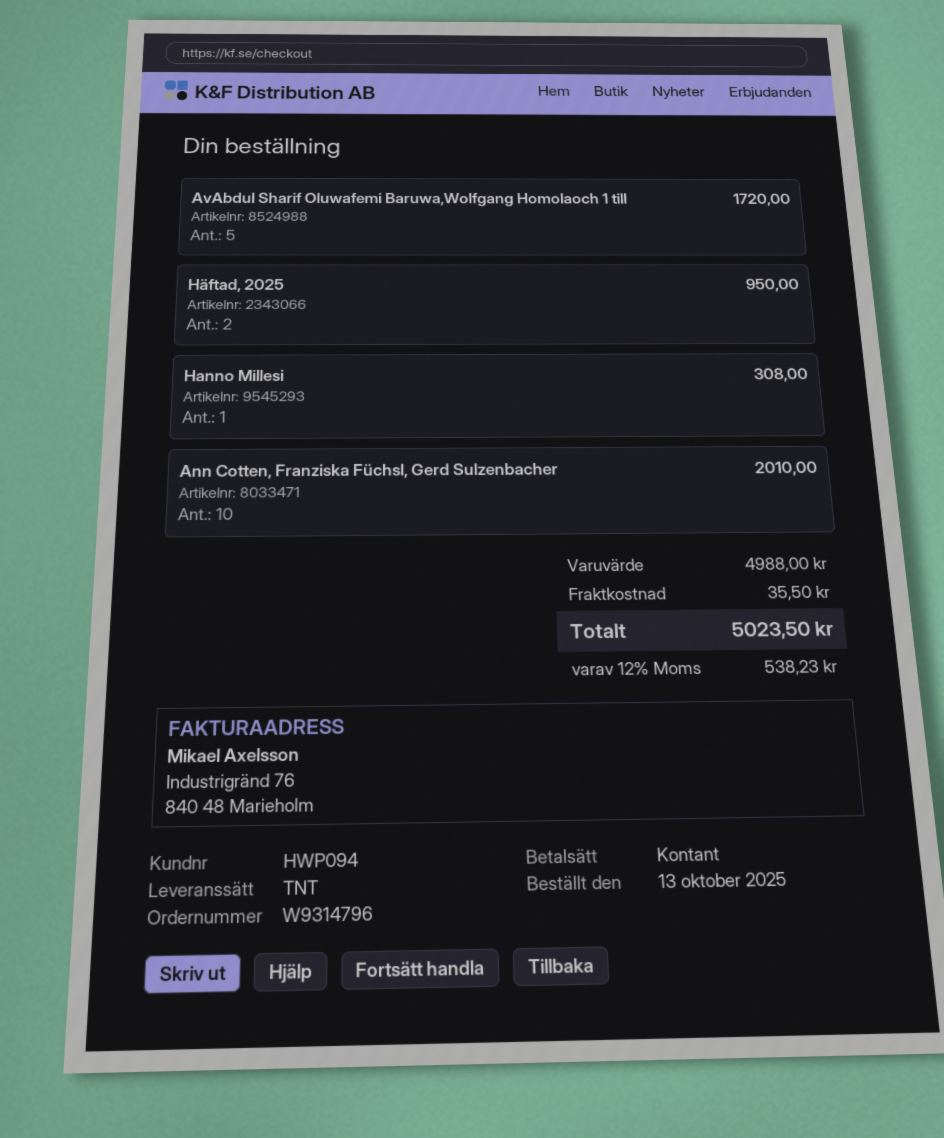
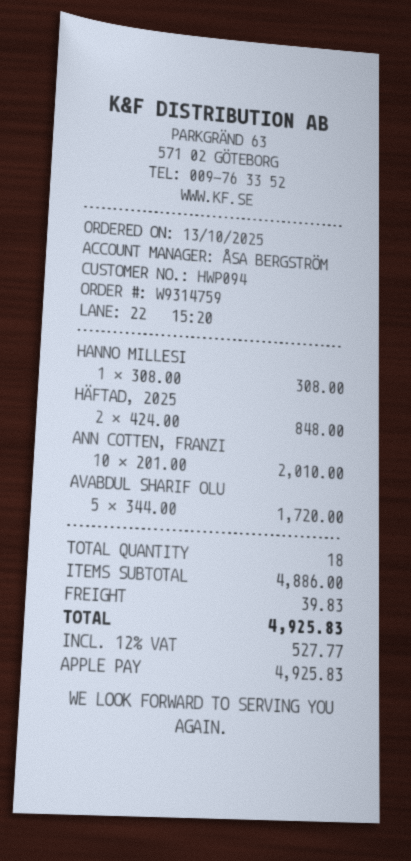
order number: W9314796 -> W9314759
payment method: cash -> Apple Pay
Häftad, 2025: 2 for 950.00 -> 2 for 848.00
subtotal: 4988.00 -> 4886.00
shipping: 35.50 -> 39.83
tax: 12% = 538.23 -> 12% = 527.77
total: 5023.50 -> 4925.83

